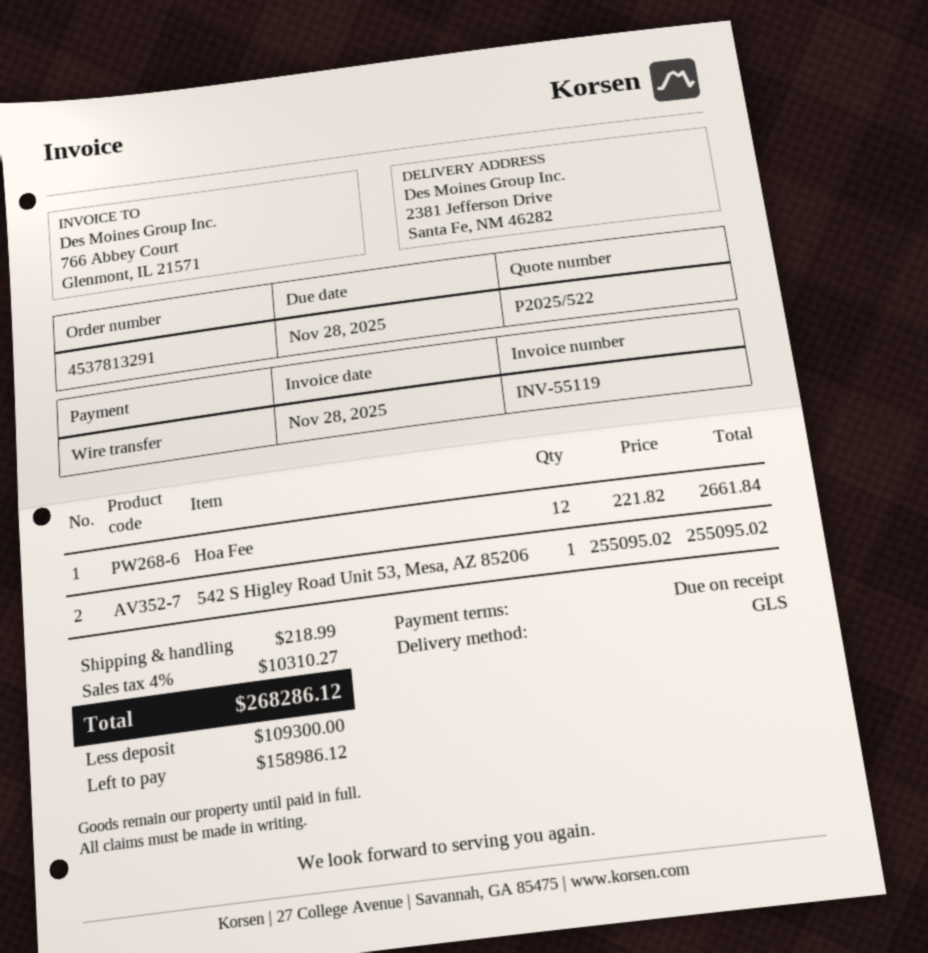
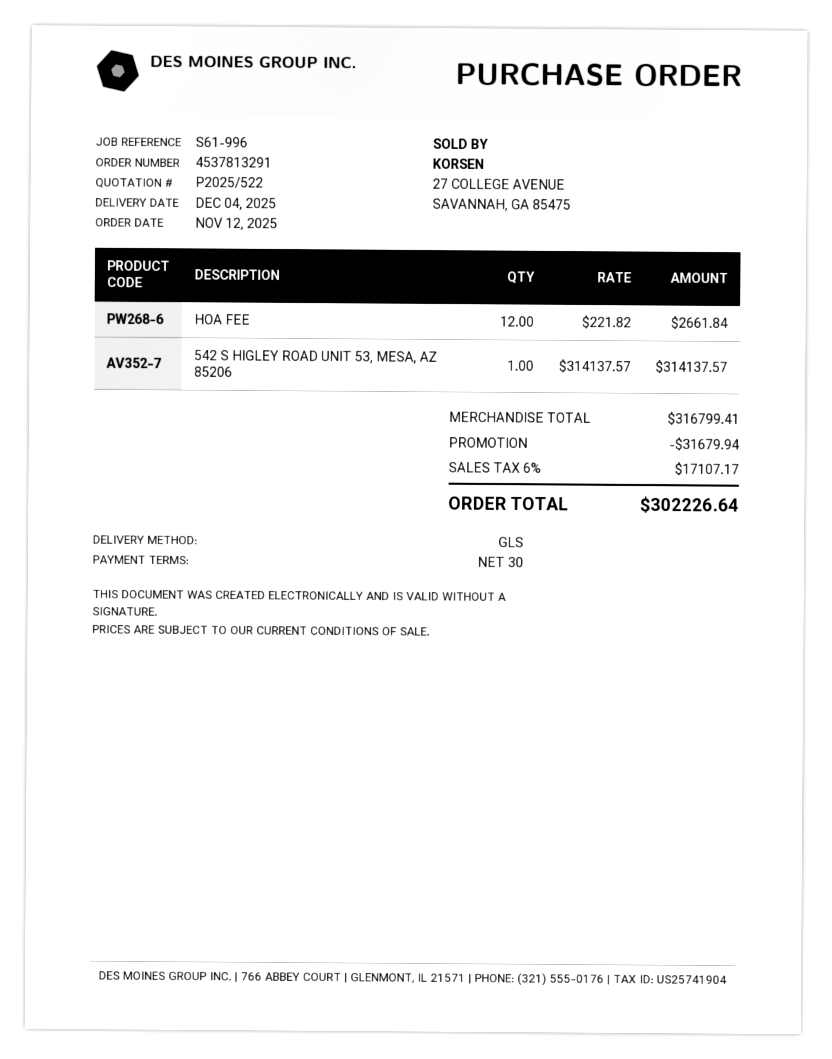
payment terms: on receipt -> 30 days
542 S Higley Road Unit 53, Mesa, AZ 85206: 1 x 255095.02 = 255095.02 -> 1 x 314137.57 = 314137.57
discount: none -> 31679.94
shipping: 218.99 -> none
tax: 4% = 10310.27 -> 6% = 17107.17
total: 268286.12 -> 302226.64

